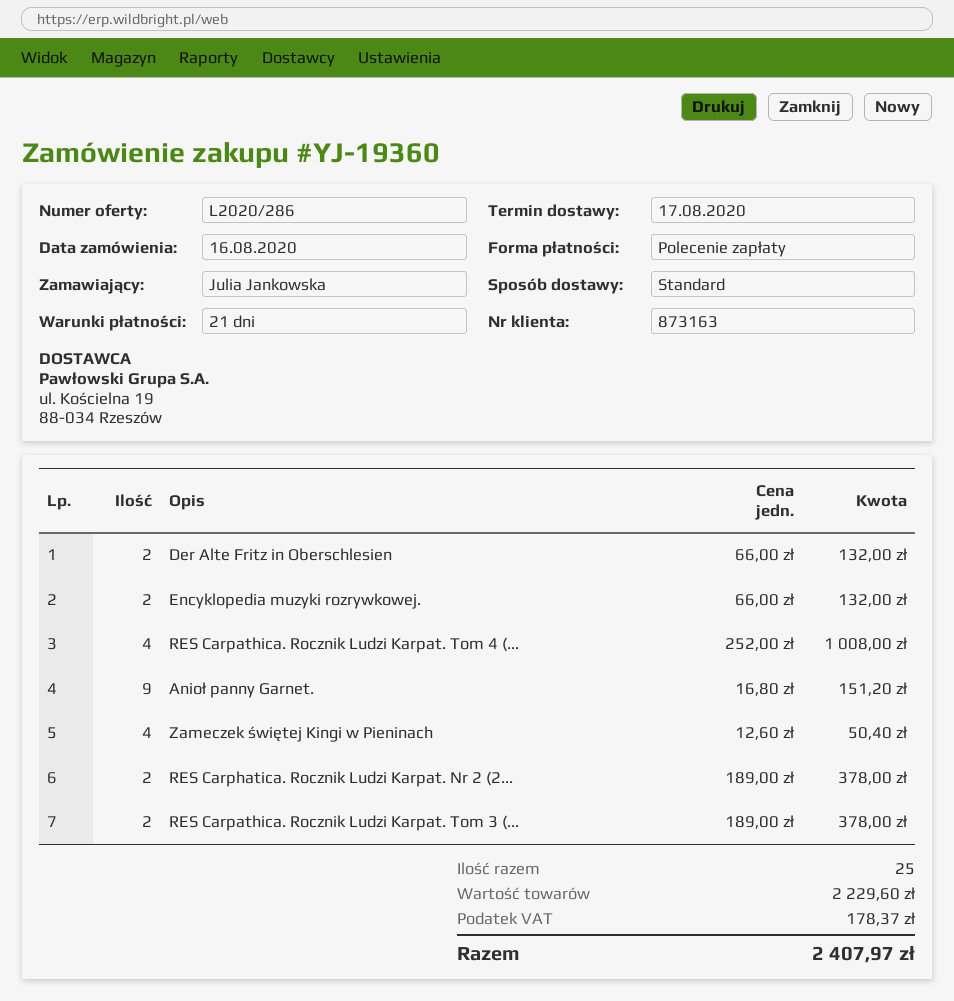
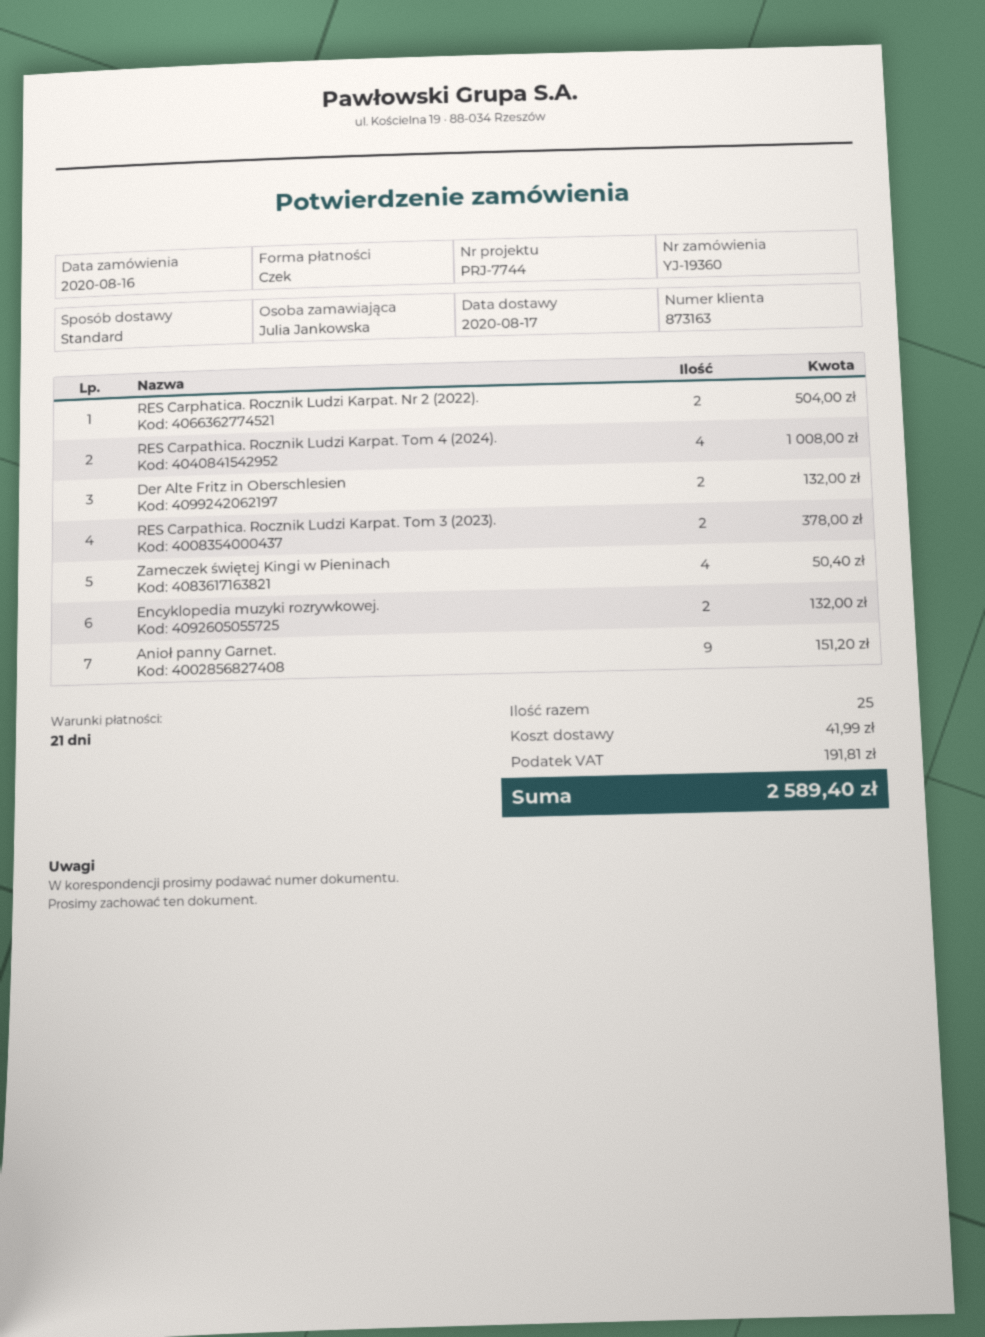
payment method: direct debit -> cheque
RES Carphatica. Rocznik Ludzi Karpat. Nr 2 (2...: 2 for 378.00 -> 2 for 504.00
shipping: none -> 41.99
tax: 178.37 -> 191.81
total: 2407.97 -> 2589.40

